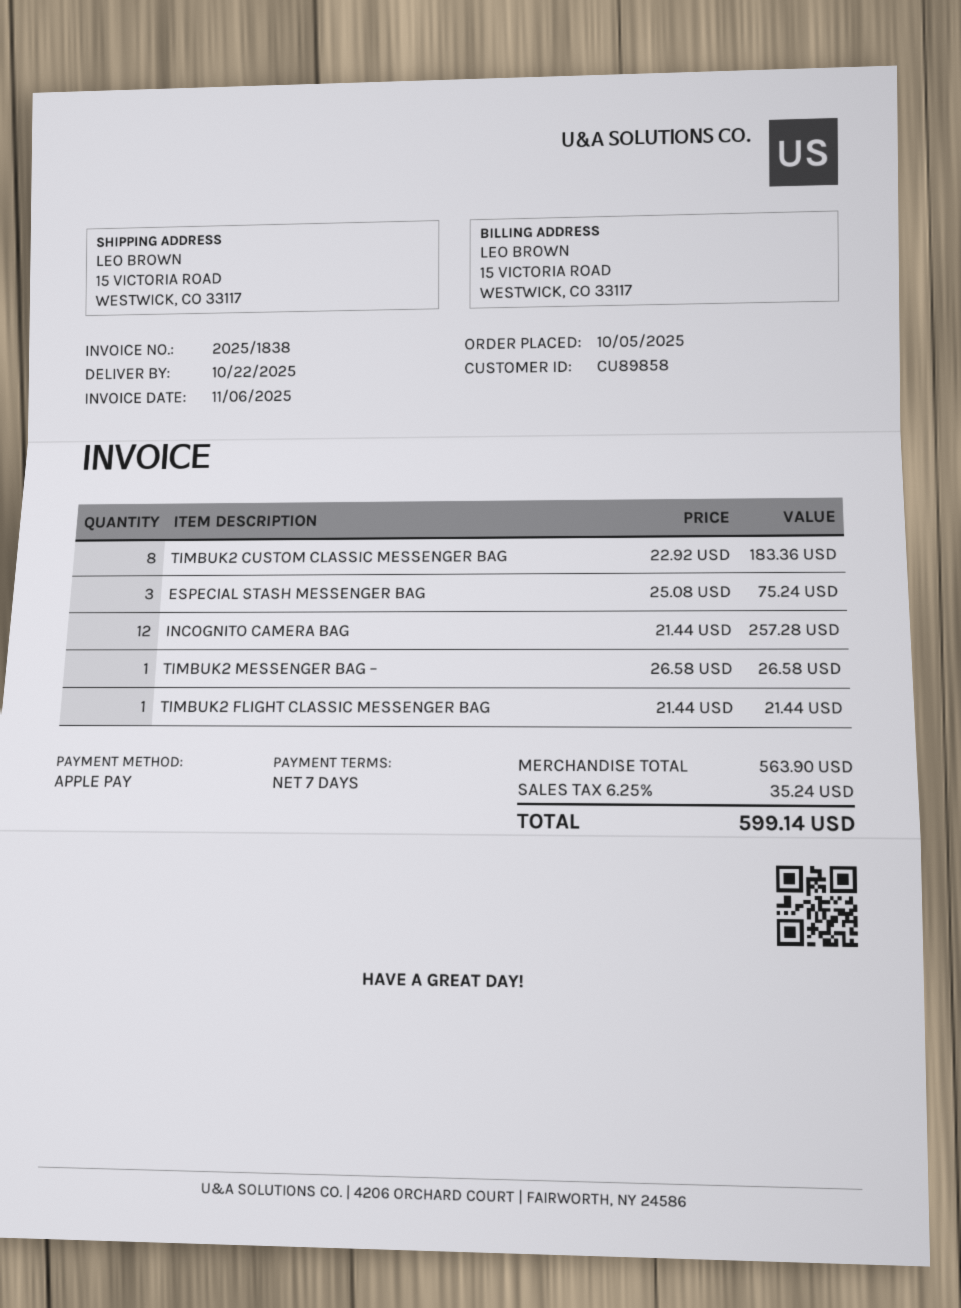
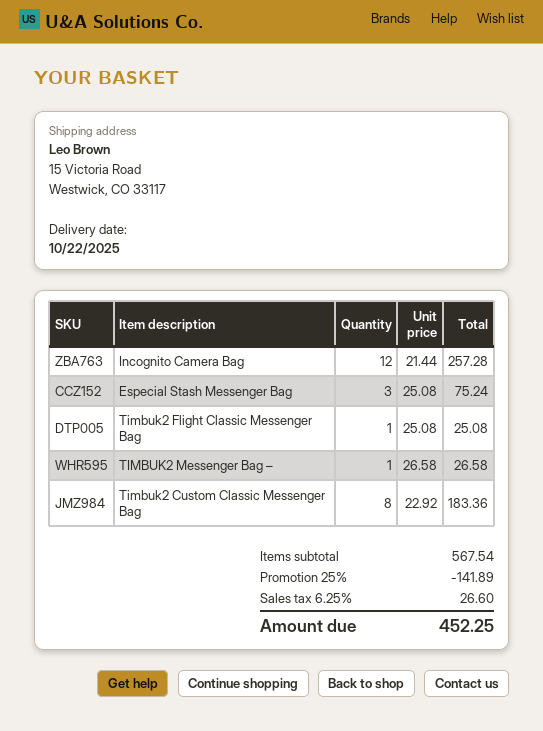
TIMBUK2 FLIGHT CLASSIC MESSENGER BAG: 1 x 21.44 = 21.44 -> 1 x 25.08 = 25.08
subtotal: 563.90 -> 567.54
discount: none -> 25% = 141.89
tax: 6.25% = 35.24 -> 6.25% = 26.60
total: 599.14 -> 452.25

